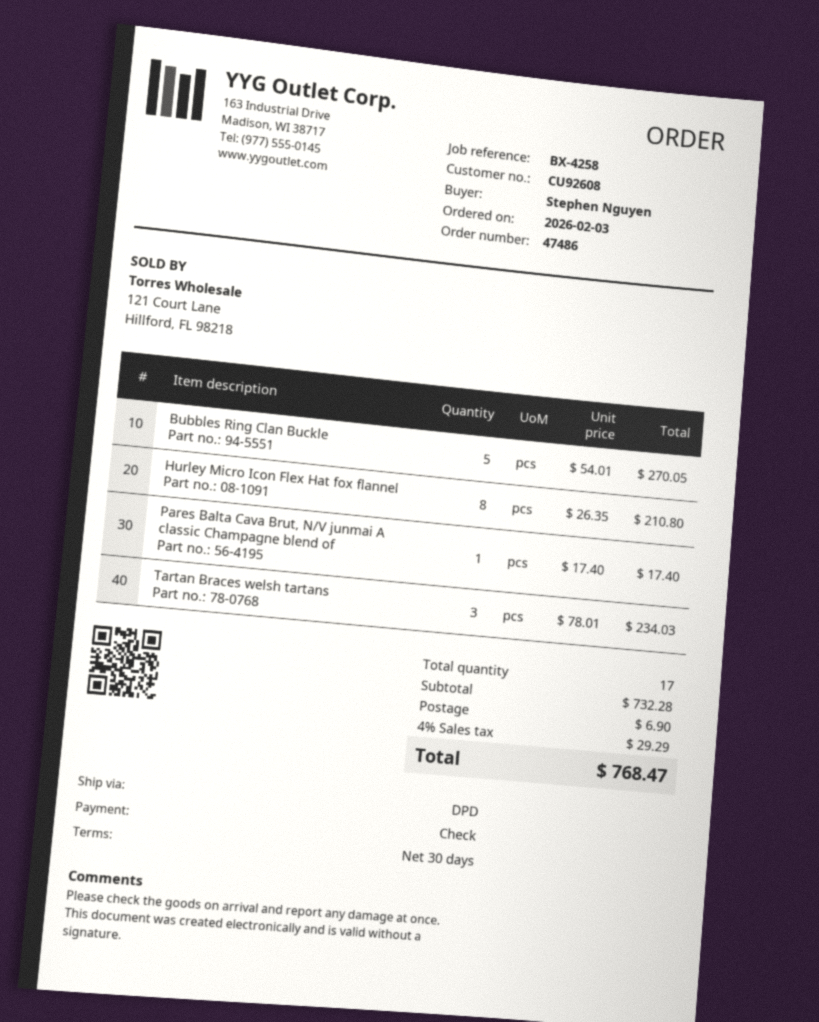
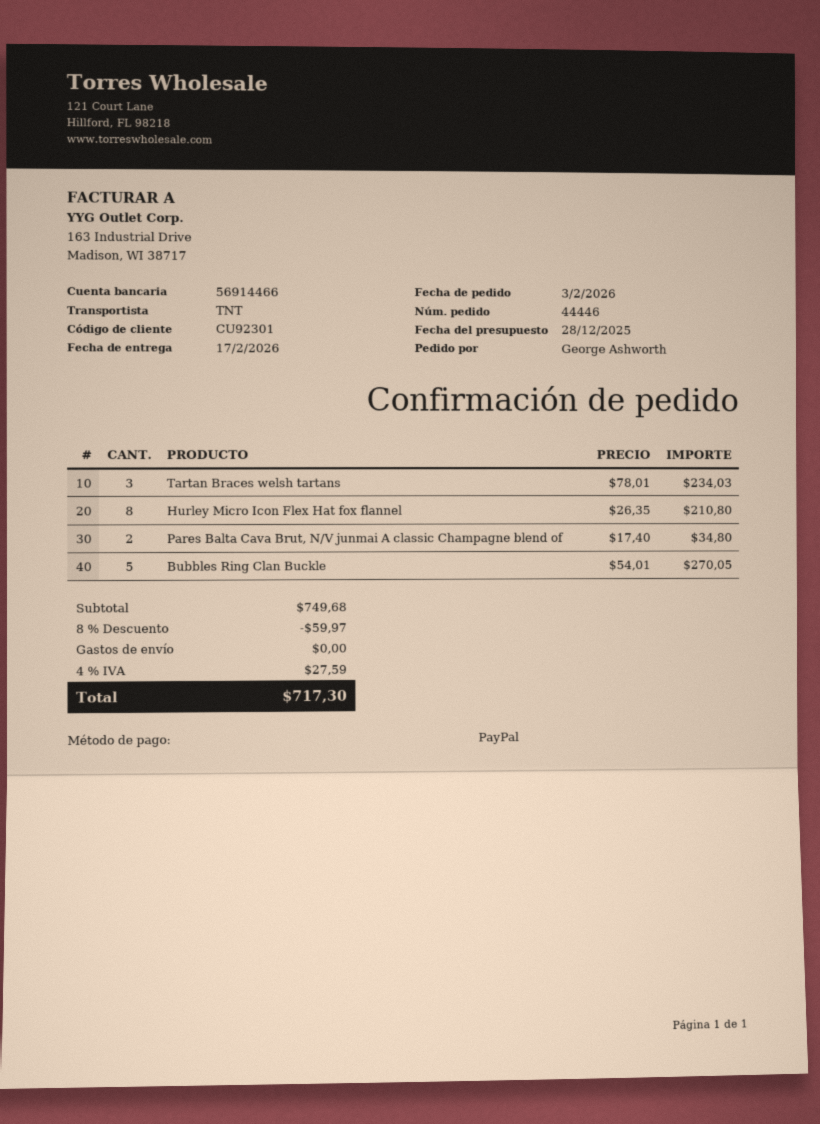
order number: 47486 -> 44446
customer number: CU92608 -> CU92301
ordered by: Stephen Nguyen -> George Ashworth
payment method: cheque -> PayPal
shipping method: DPD -> TNT
Pares Balta Cava Brut, N/V junmai A classic Champagne blend of: 1 x 17.40 = 17.40 -> 2 x 17.40 = 34.80
subtotal: 732.28 -> 749.68
discount: none -> 8% = 59.97
shipping: 6.90 -> 0.00
tax: 4% = 29.29 -> 4% = 27.59
total: 768.47 -> 717.30

